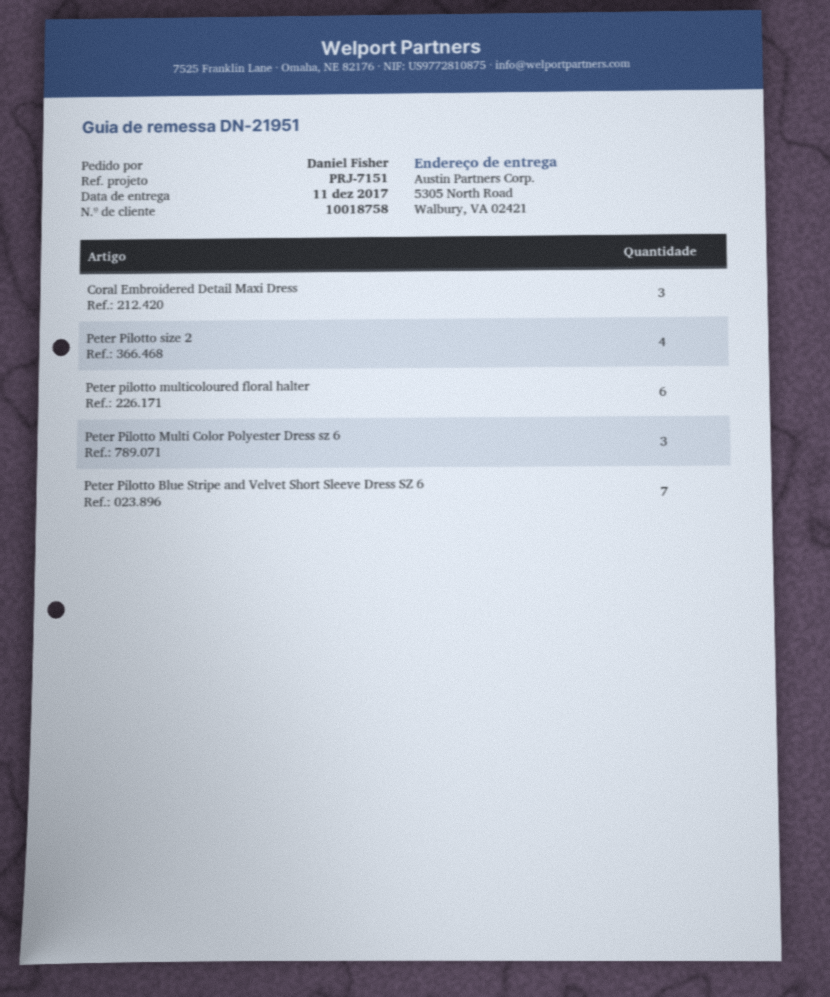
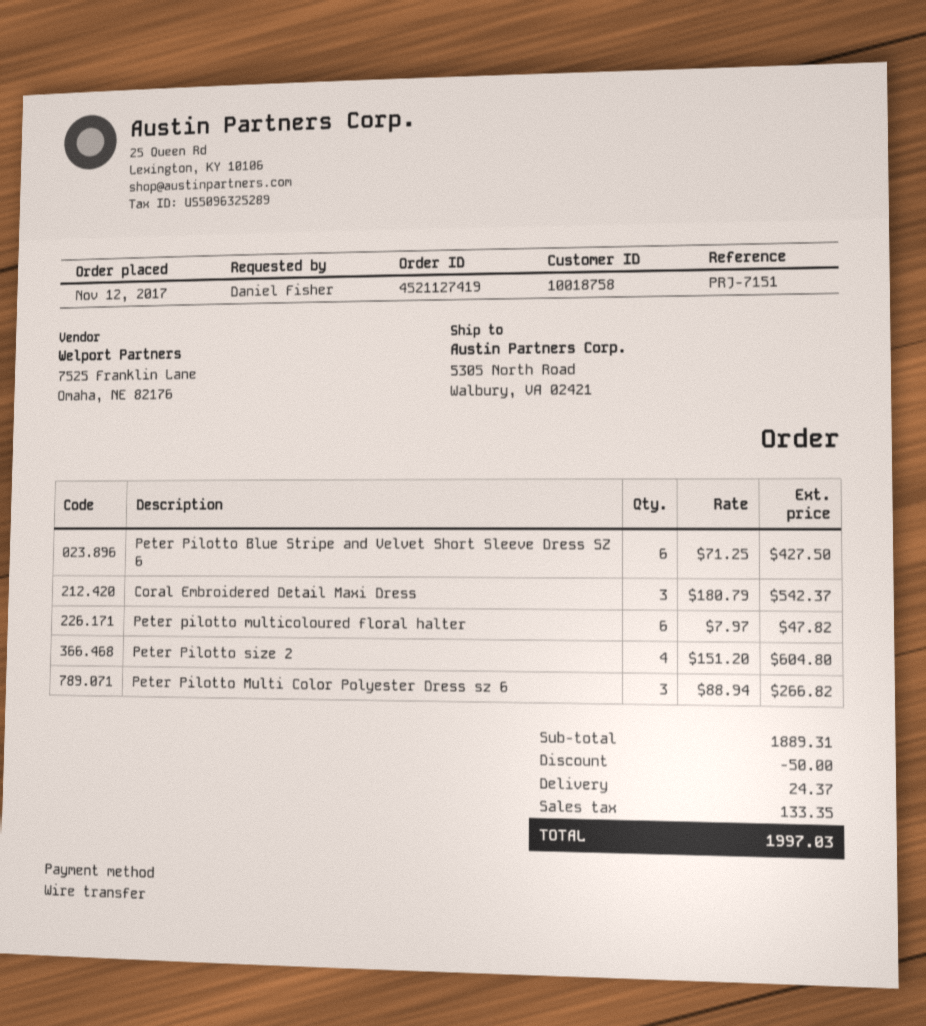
Peter Pilotto Blue Stripe and Velvet Short Sleeve Dress SZ 6: 7 -> 6

